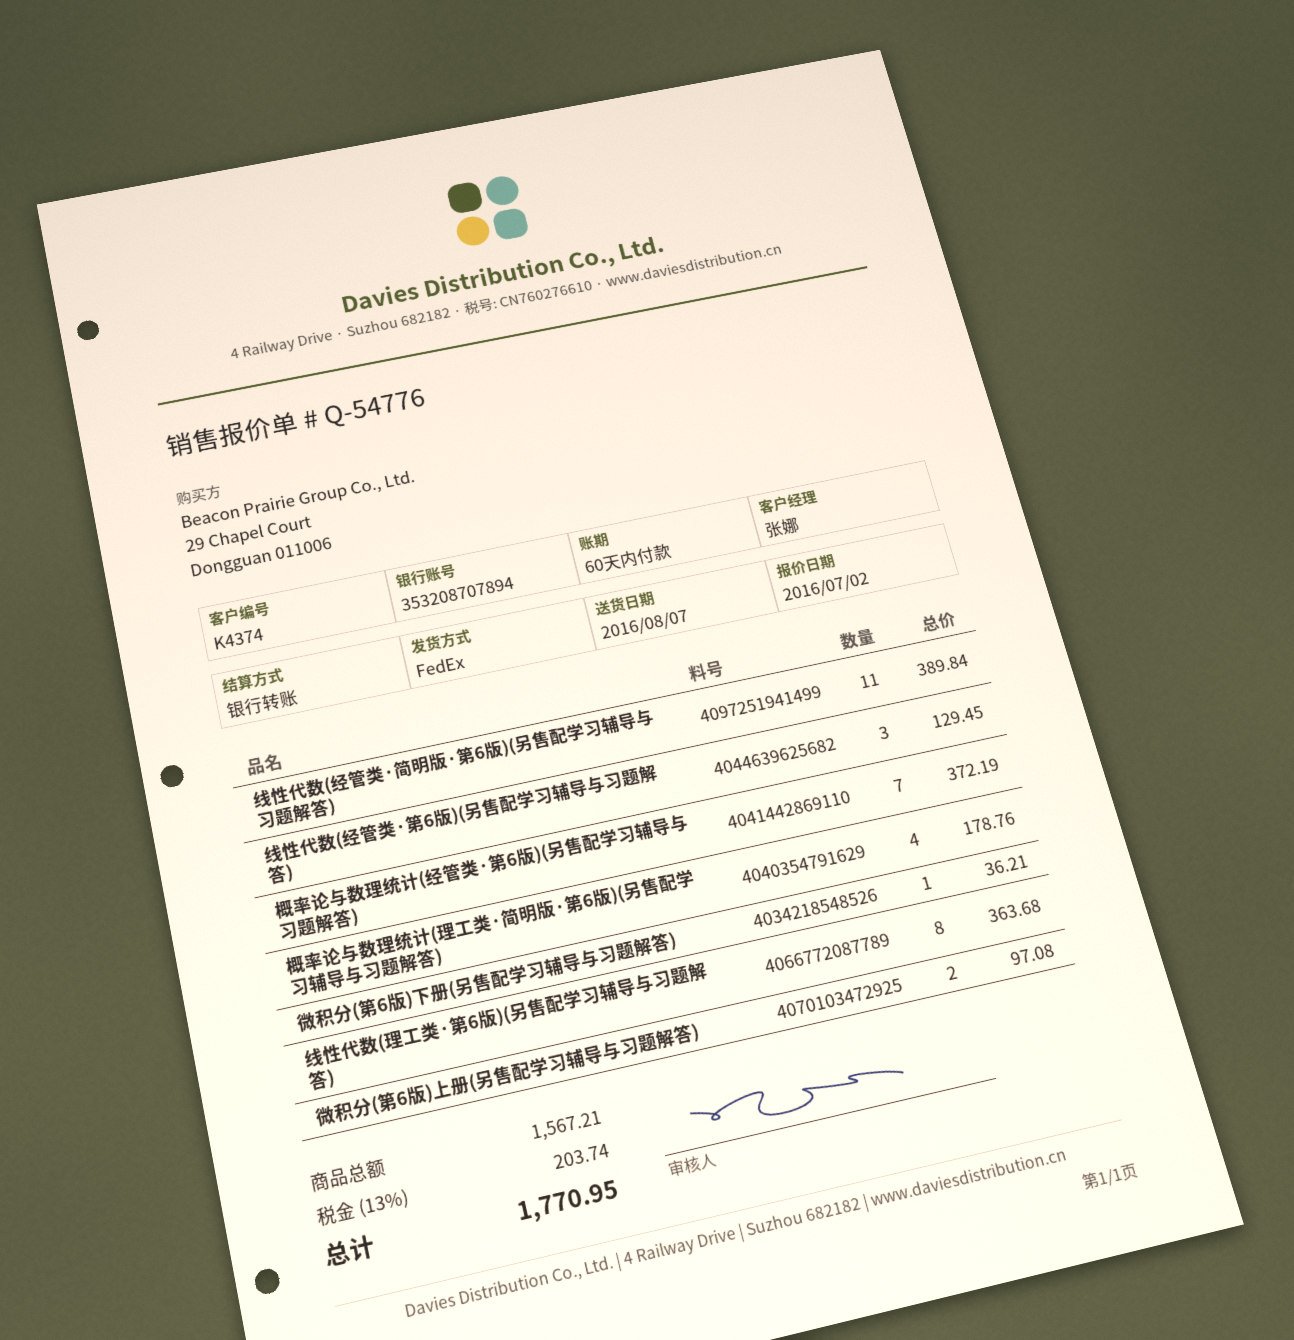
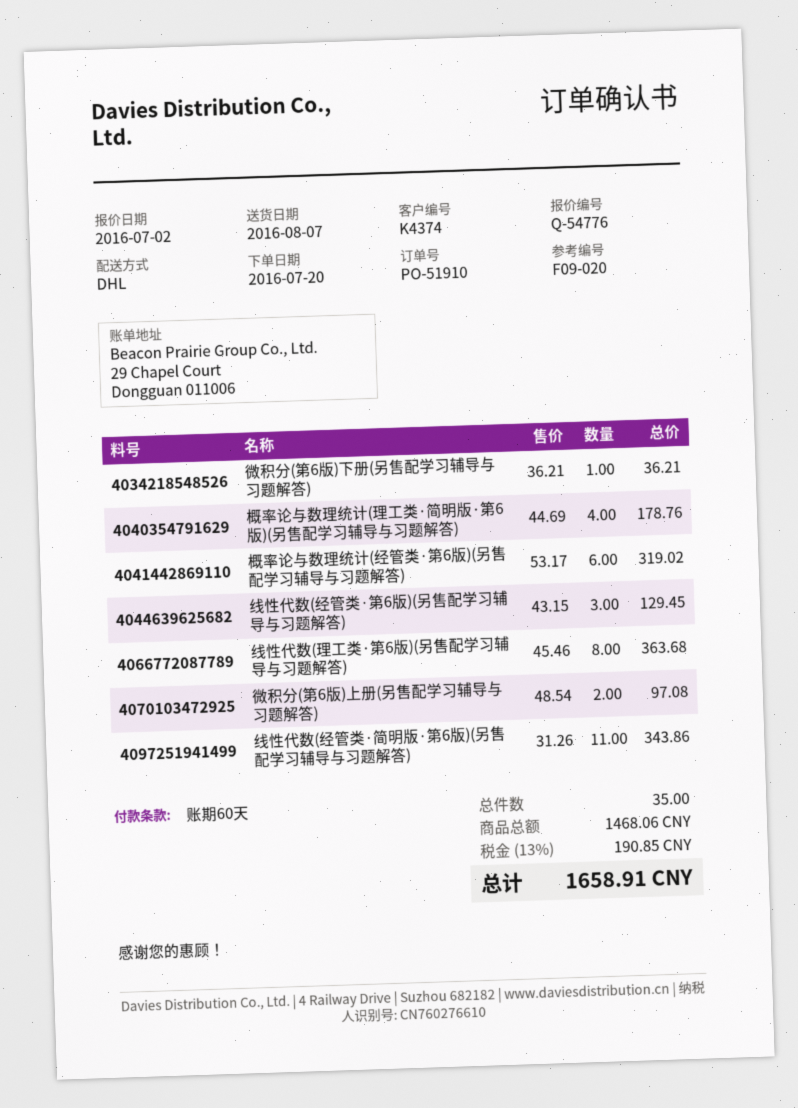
shipping method: FedEx -> DHL
线性代数(经管类·简明版·第6版)(另售配学习辅导与习题解答): 11 for 389.84 -> 11 for 343.86
概率论与数理统计(经管类·第6版)(另售配学习辅导与习题解答): 7 for 372.19 -> 6 for 319.02
subtotal: 1567.21 -> 1468.06
tax: 13% = 203.74 -> 13% = 190.85
total: 1770.95 -> 1658.91

